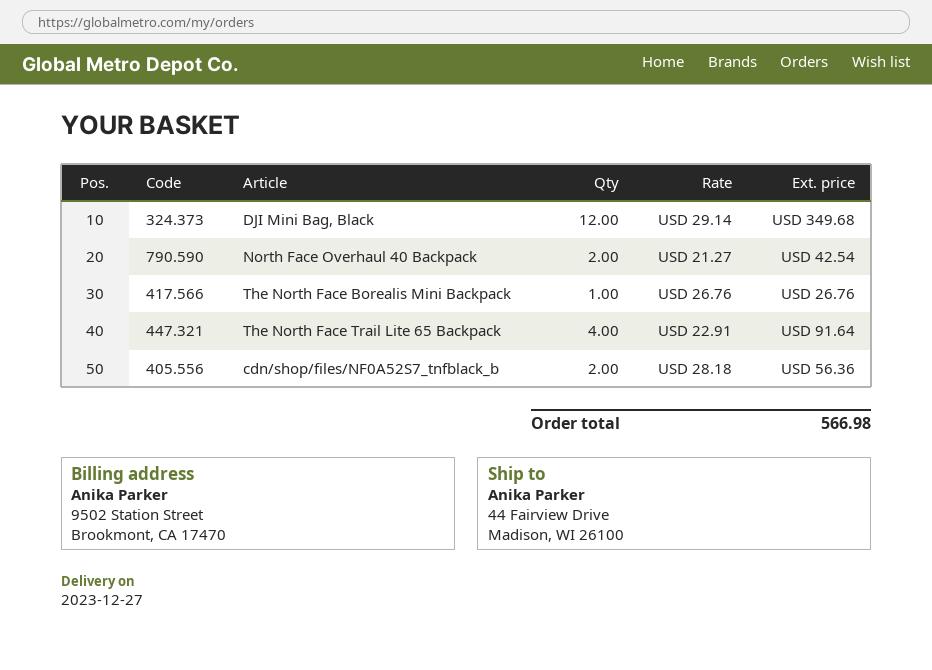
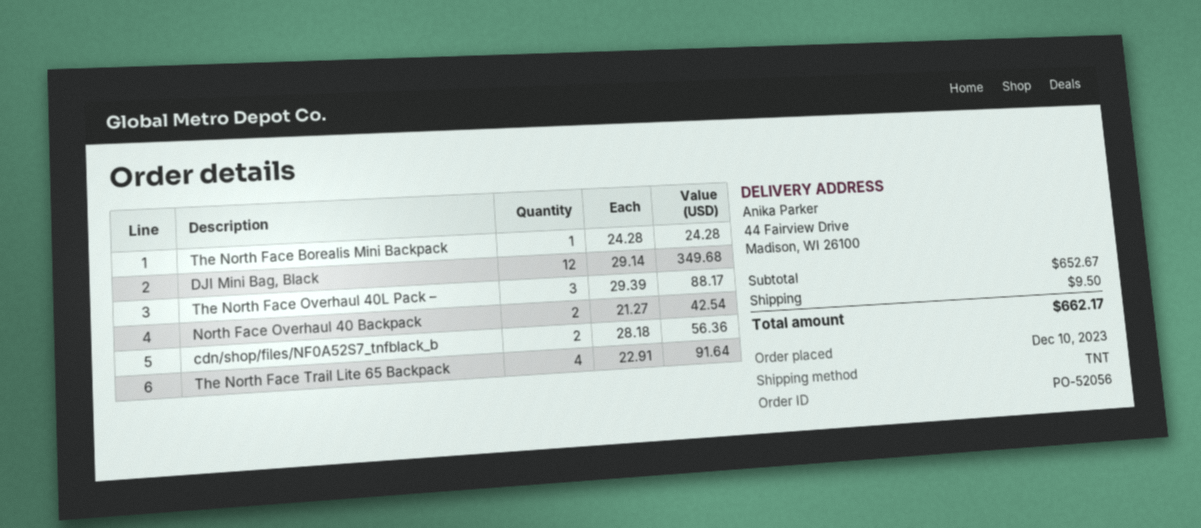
The North Face Borealis Mini Backpack: 1 x 26.76 = 26.76 -> 1 x 24.28 = 24.28
The North Face Overhaul 40L Pack –: none -> 3 x 29.39 = 88.17
shipping: none -> 9.50
total: 566.98 -> 662.17

